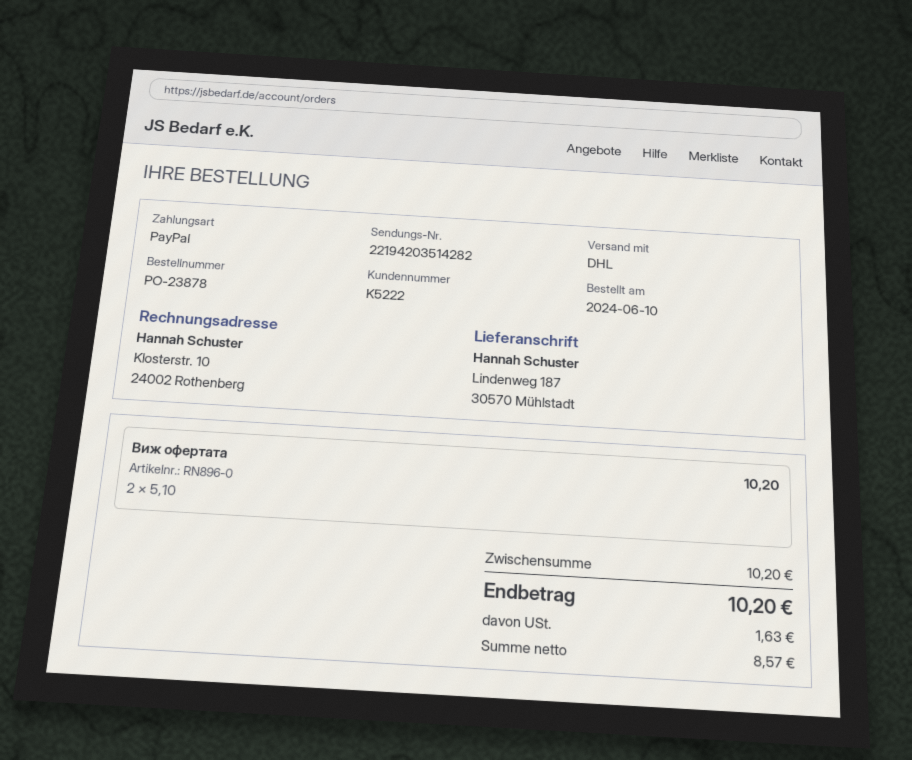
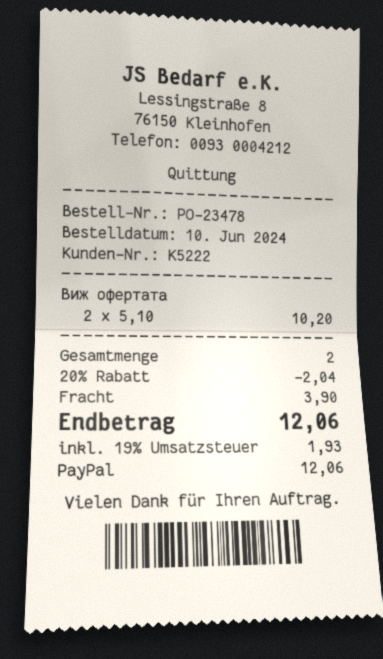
order number: PO-23878 -> PO-23478
discount: none -> 20% = 2.04
shipping: none -> 3.90
tax: 1.63 -> 1.93
total: 10.20 -> 12.06

